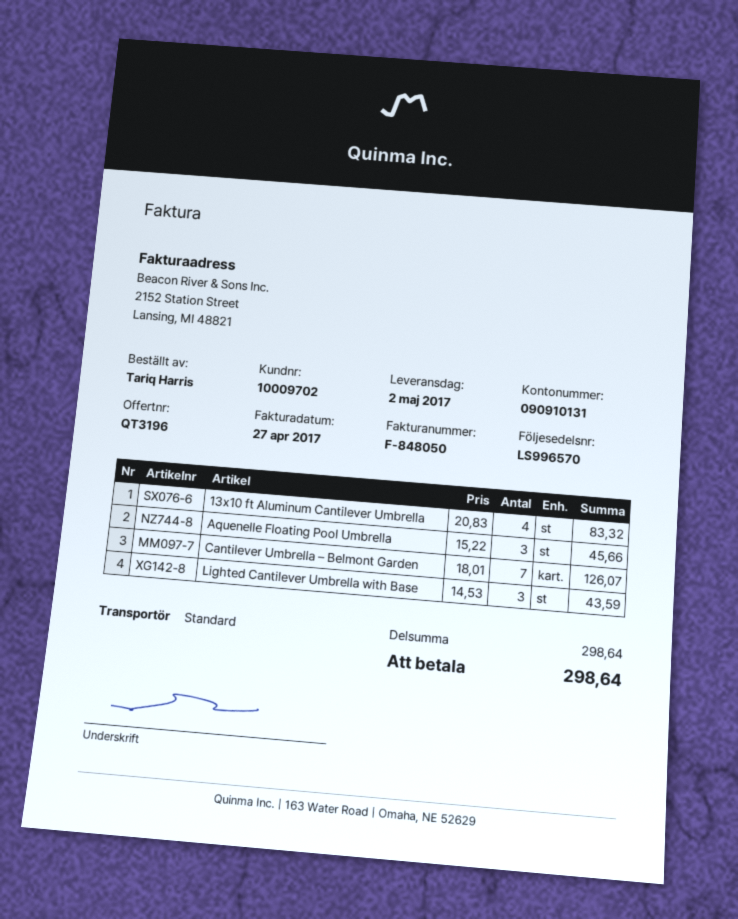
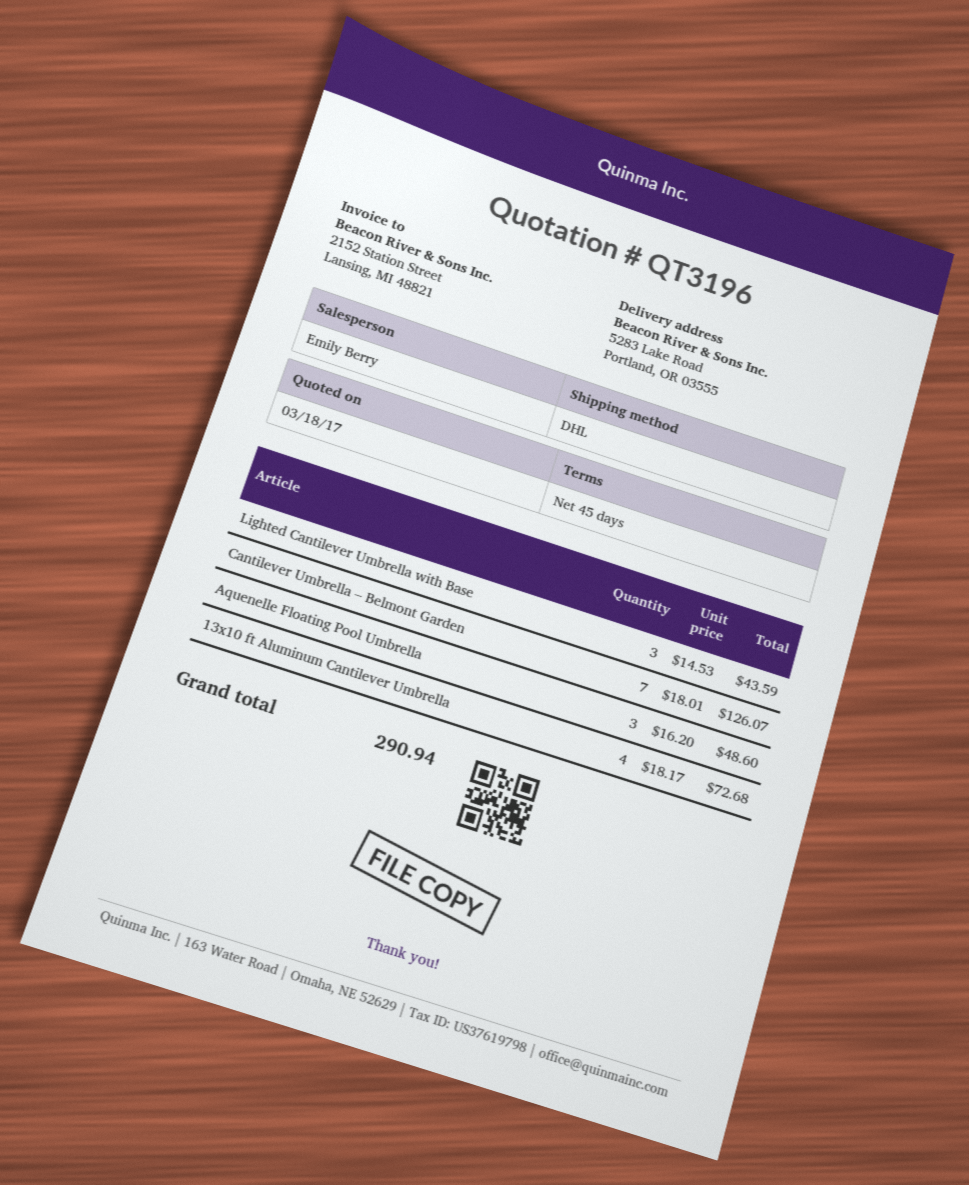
shipping method: standard -> DHL
13x10 ft Aluminum Cantilever Umbrella: 4 x 20.83 = 83.32 -> 4 x 18.17 = 72.68
Aquenelle Floating Pool Umbrella: 3 x 15.22 = 45.66 -> 3 x 16.20 = 48.60
total: 298.64 -> 290.94

